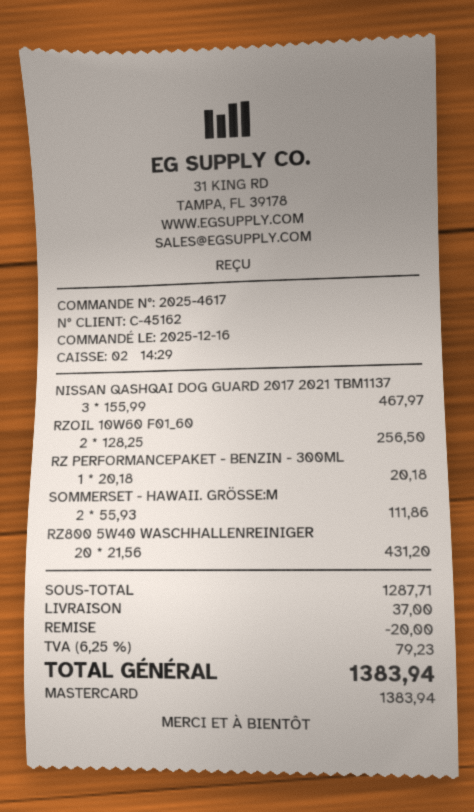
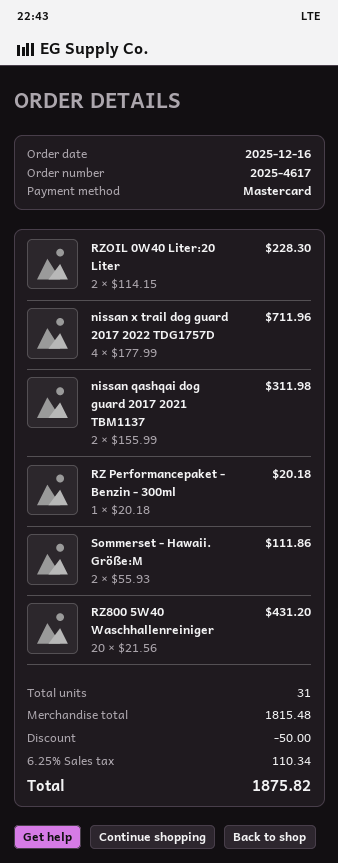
NISSAN QASHQAI DOG GUARD 2017 2021 TBM1137: 3 x 155.99 = 467.97 -> 2 x 155.99 = 311.98
RZOIL 10W60 F01_60: 2 x 128.25 = 256.50 -> none
RZOIL 0W40 Liter:20 Liter: none -> 2 x 114.15 = 228.30
nissan x trail dog guard 2017 2022 TDG1757D: none -> 4 x 177.99 = 711.96
subtotal: 1287.71 -> 1815.48
discount: 20.00 -> 50.00
shipping: 37.00 -> none
tax: 6.25% = 79.23 -> 6.25% = 110.34
total: 1383.94 -> 1875.82

